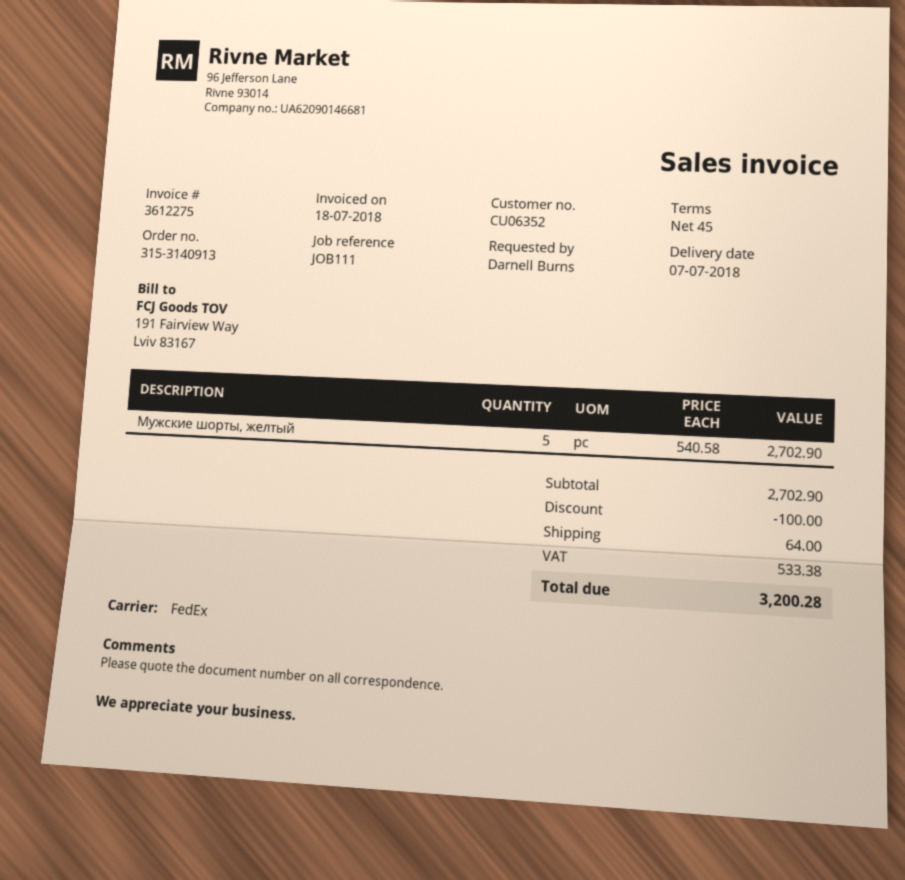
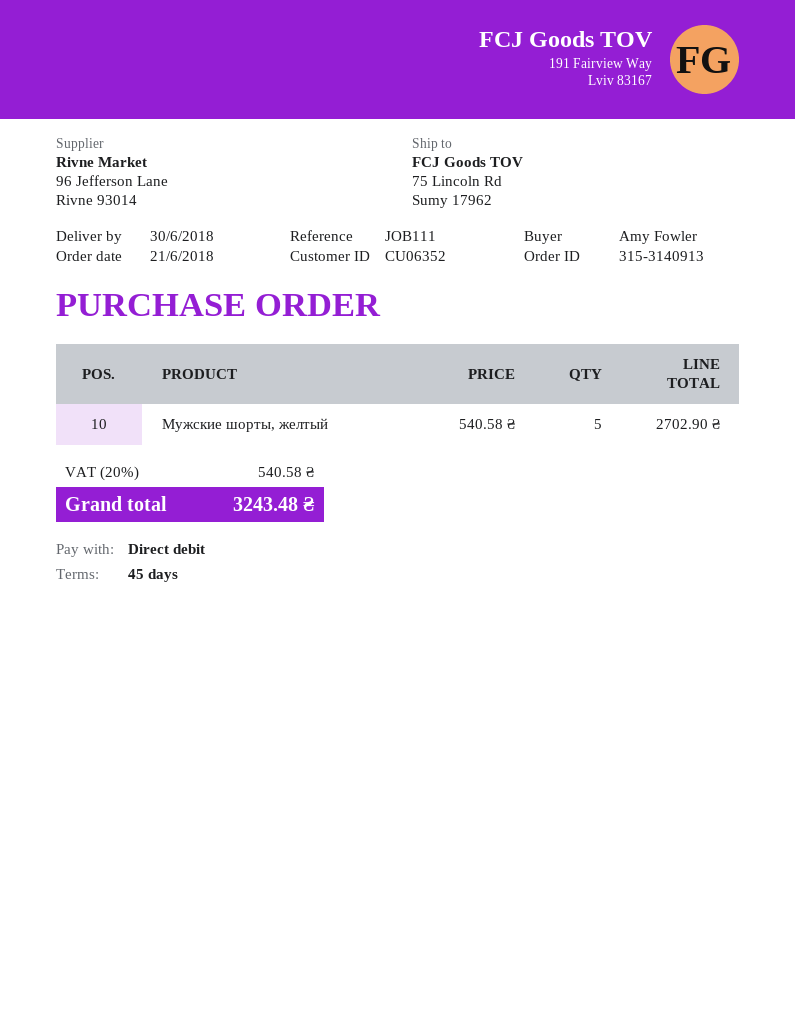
delivery date: 2018-07-07 -> 2018-06-30
ordered by: Darnell Burns -> Amy Fowler
discount: 100.00 -> none
shipping: 64.00 -> none
tax: 533.38 -> 540.58
total: 3200.28 -> 3243.48

